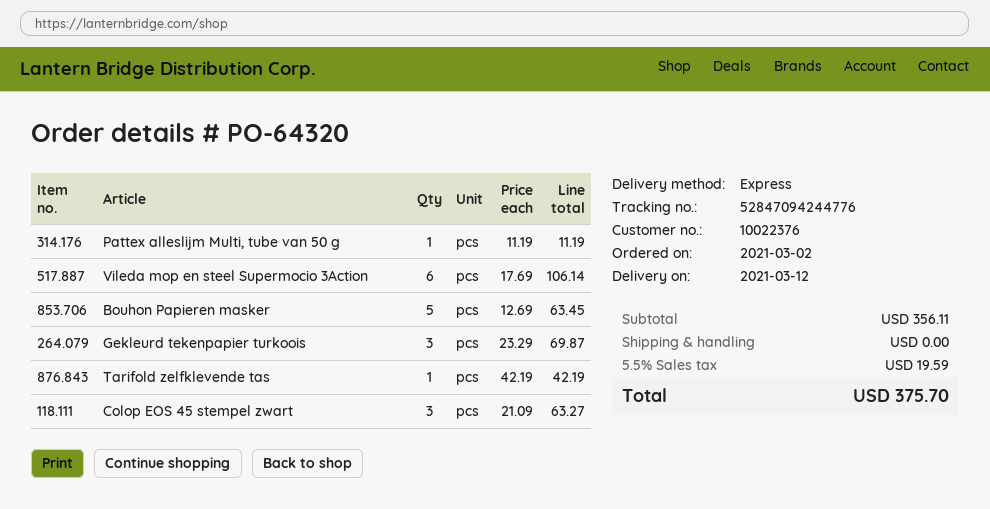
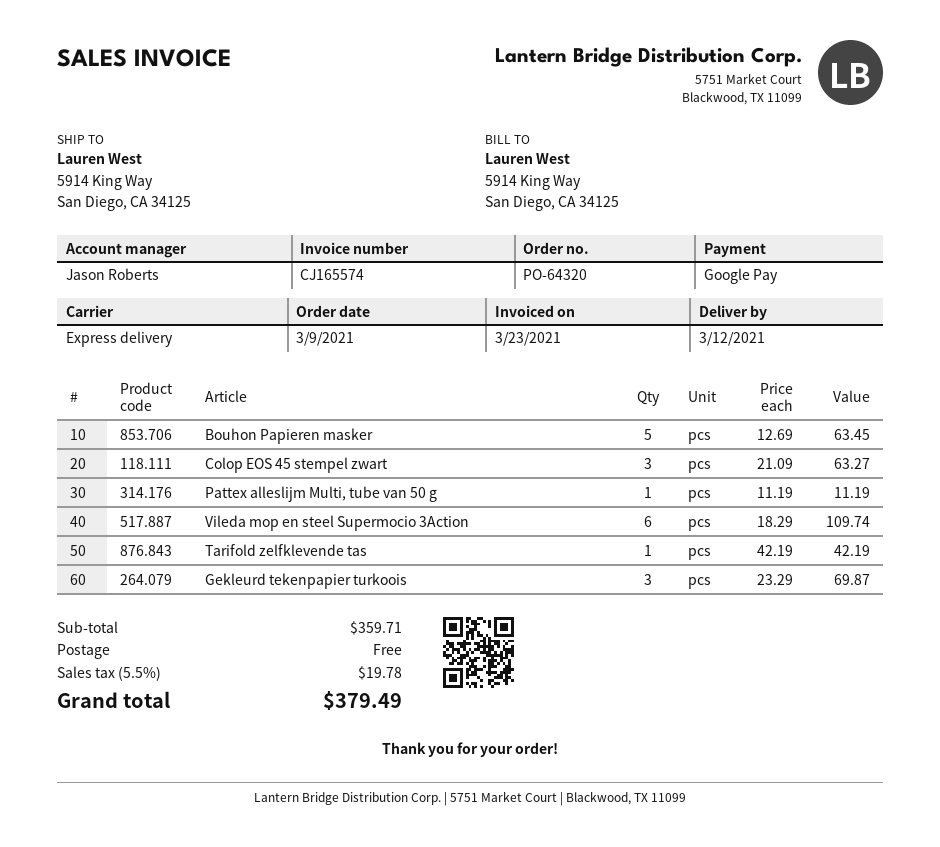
order date: 2021-03-02 -> 2021-03-09
Vileda mop en steel Supermocio 3Action: 6 x 17.69 = 106.14 -> 6 x 18.29 = 109.74
subtotal: 356.11 -> 359.71
tax: 5.5% = 19.59 -> 5.5% = 19.78
total: 375.70 -> 379.49

